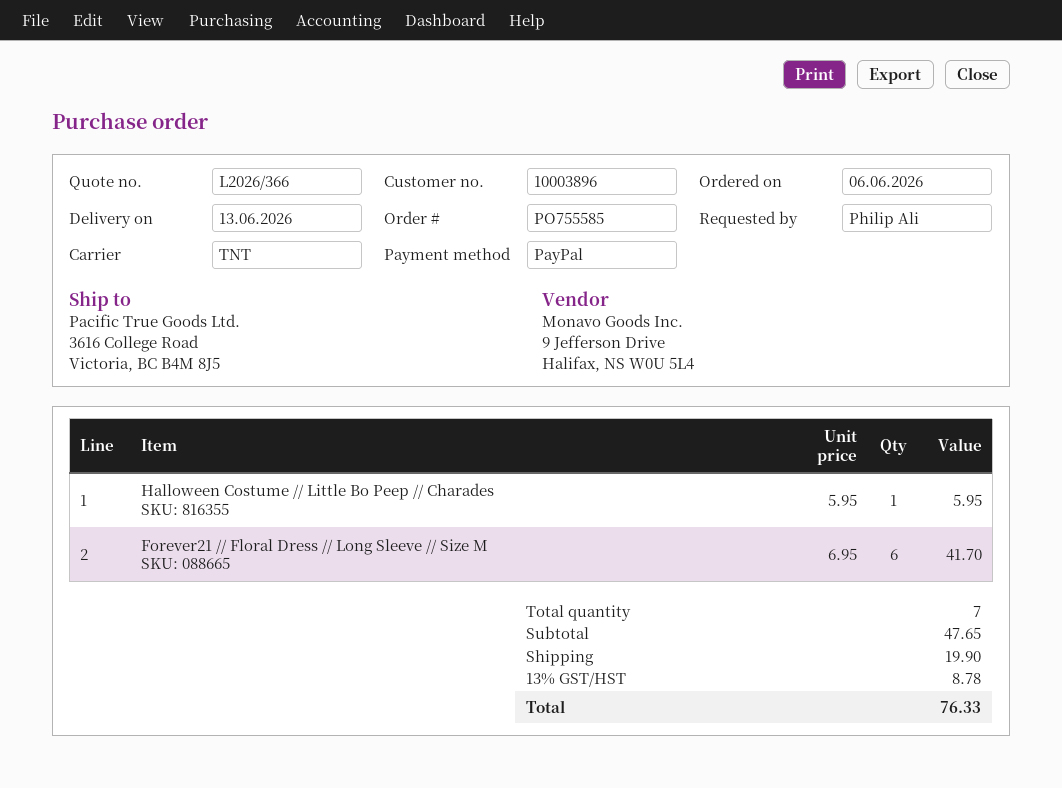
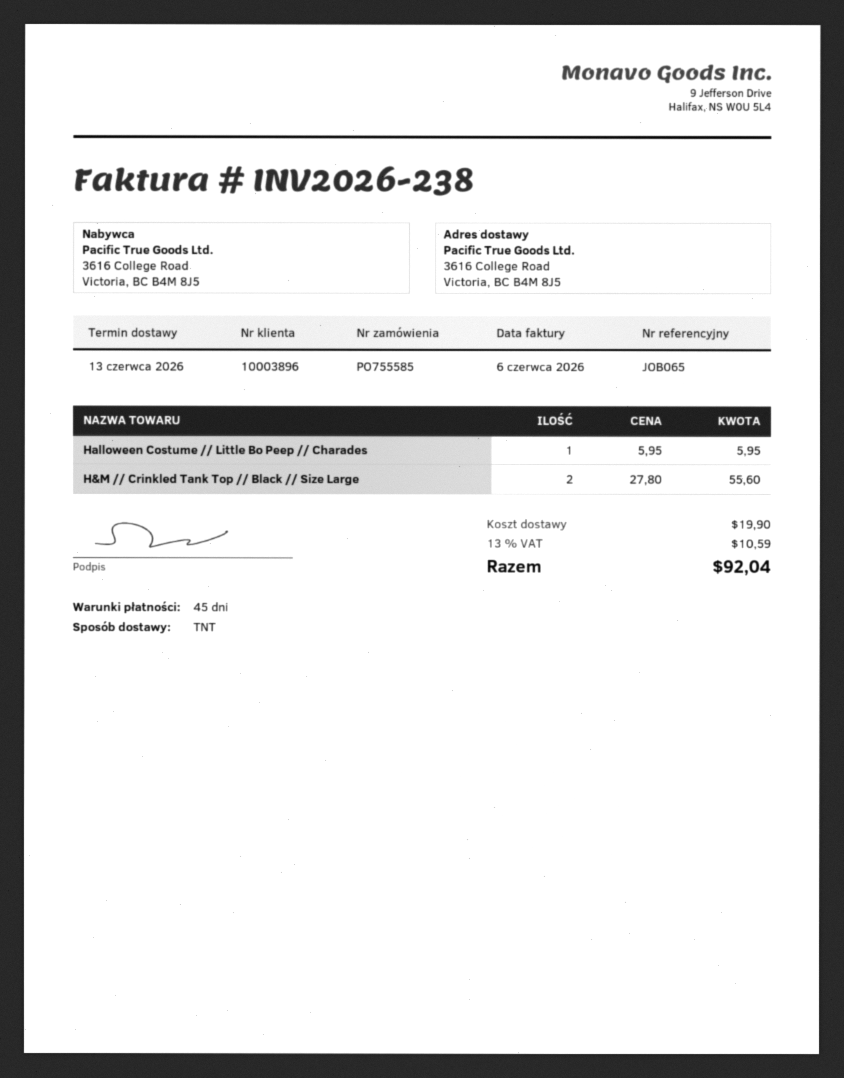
Forever21 // Floral Dress // Long Sleeve // Size M: 6 x 6.95 = 41.70 -> none
H&M // Crinkled Tank Top // Black // Size Large: none -> 2 x 27.80 = 55.60
tax: 13% = 8.78 -> 13% = 10.59
total: 76.33 -> 92.04

